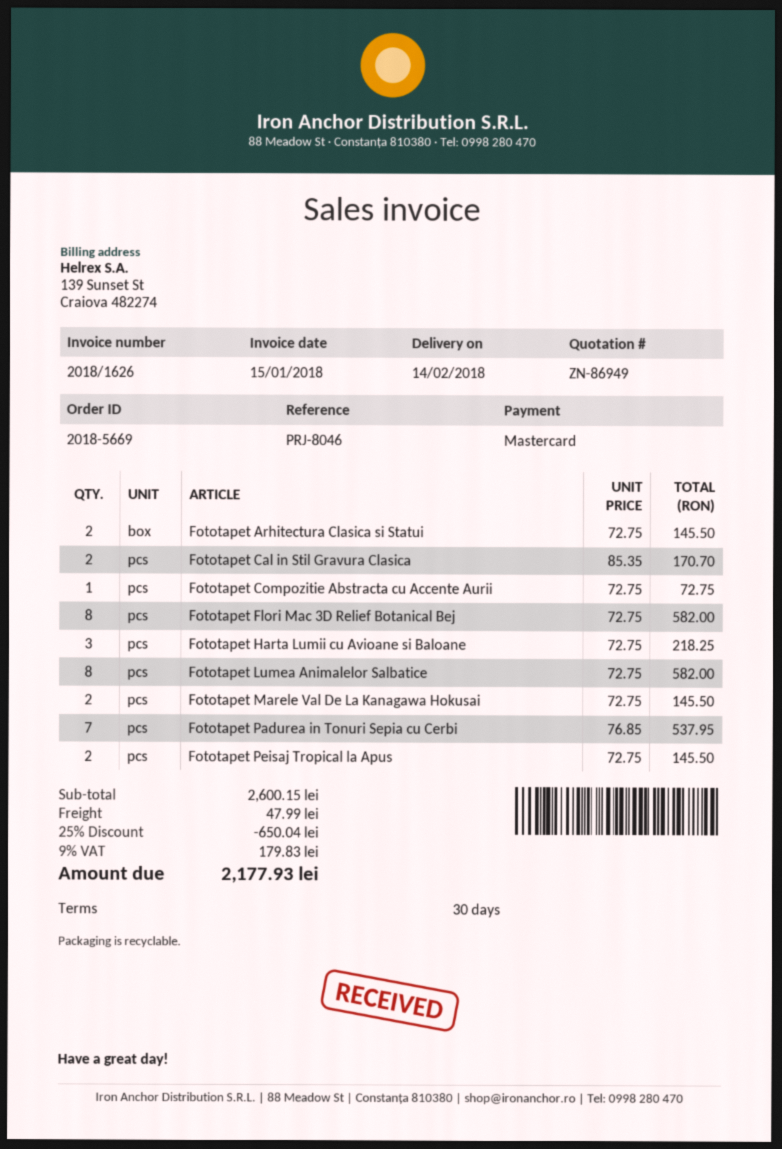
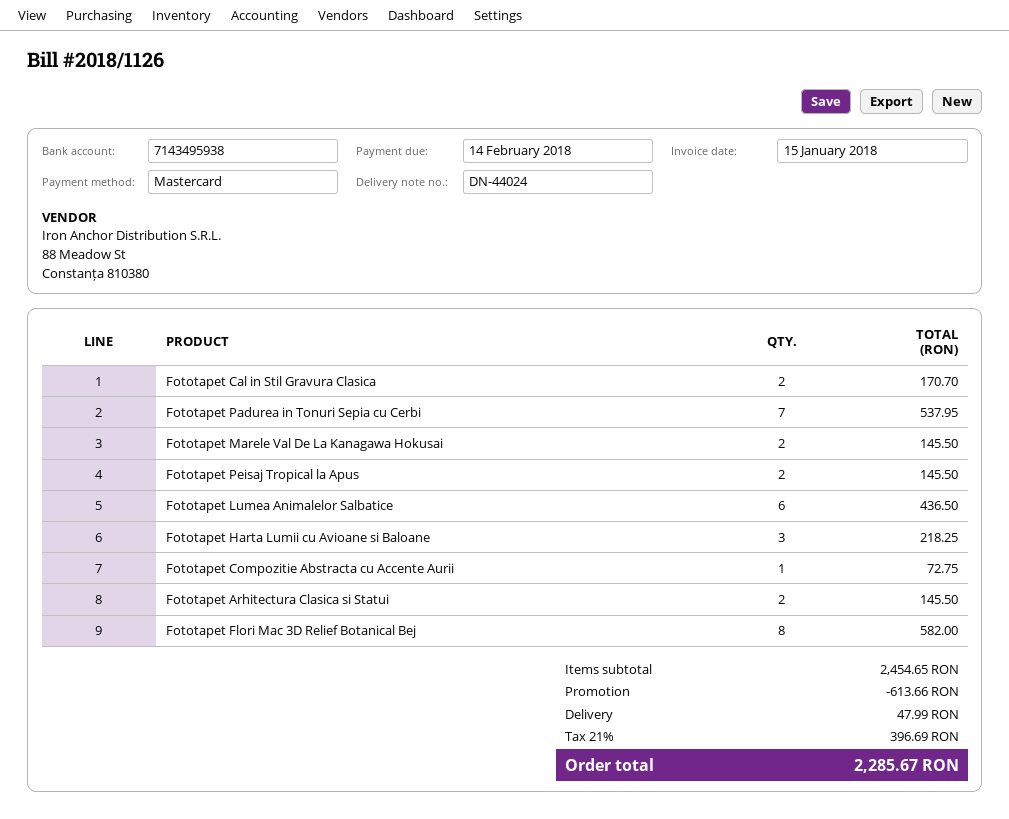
invoice number: 2018/1626 -> 2018/1126
Fototapet Lumea Animalelor Salbatice: 8 for 582.00 -> 6 for 436.50
subtotal: 2600.15 -> 2454.65
discount: 650.04 -> 613.66
tax: 9% = 179.83 -> 21% = 396.69
total: 2177.93 -> 2285.67

